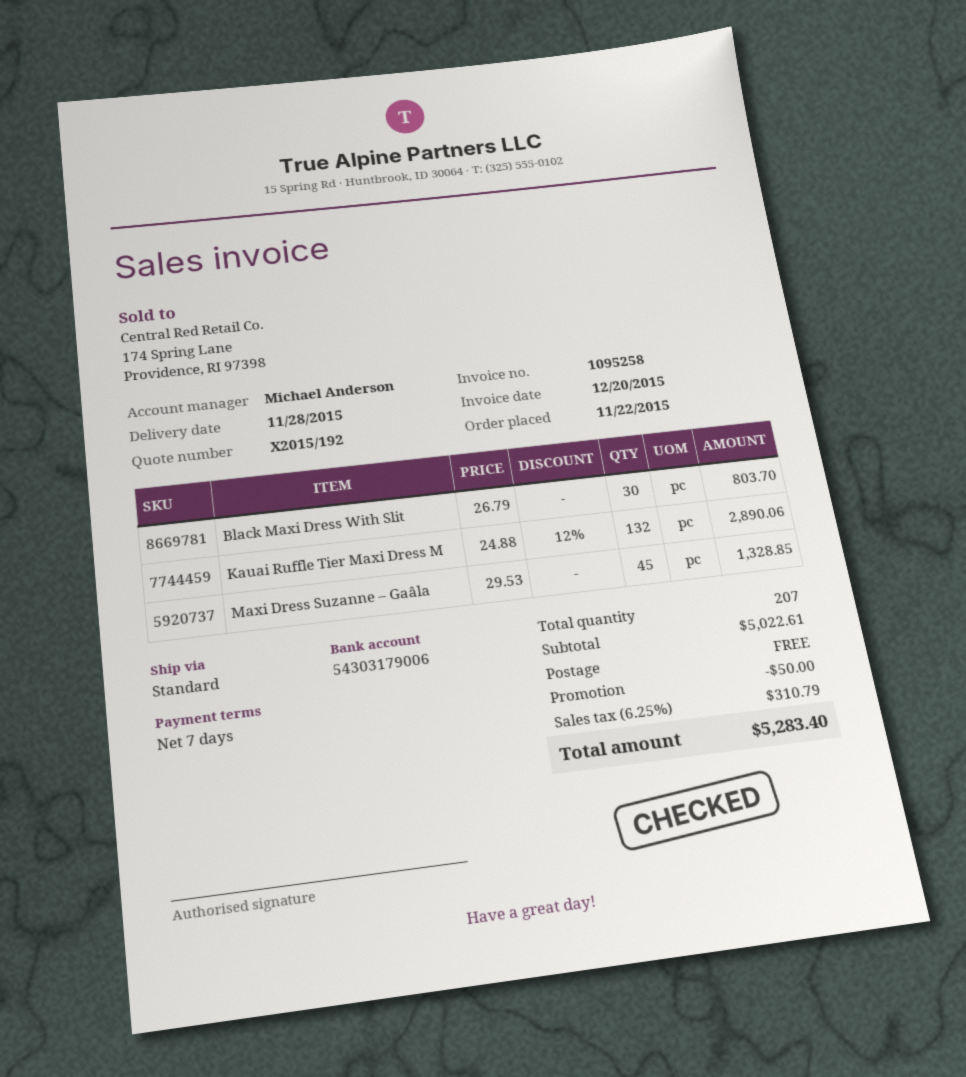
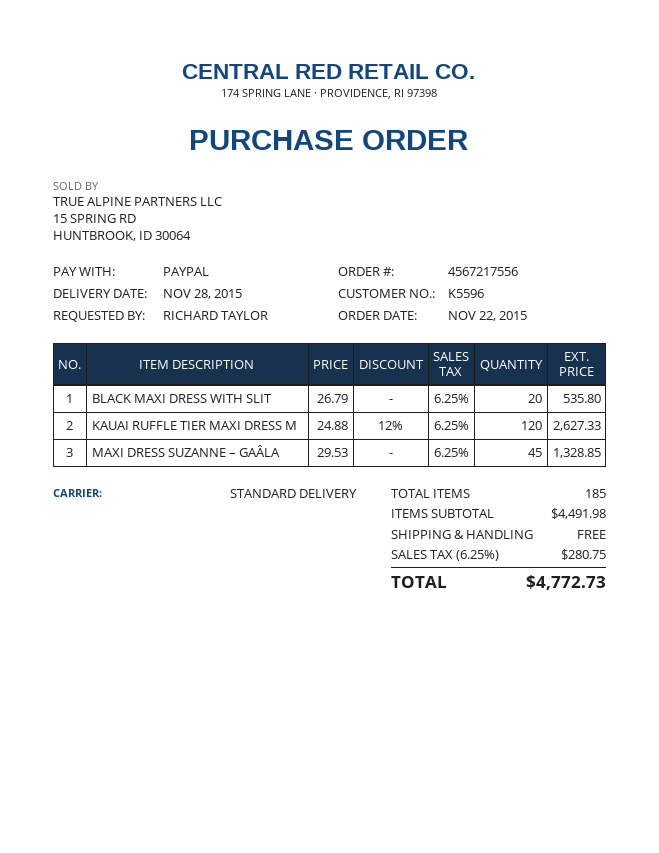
Black Maxi Dress With Slit: 30 x 26.79 = 803.70 -> 20 x 26.79 = 535.80
Kauai Ruffle Tier Maxi Dress M: 132 x 24.88 - 12% = 2890.06 -> 120 x 24.88 - 12% = 2627.33
total quantity: 207 -> 185
subtotal: 5022.61 -> 4491.98
discount: 50.00 -> none
tax: 6.25% = 310.79 -> 6.25% = 280.75
total: 5283.40 -> 4772.73

